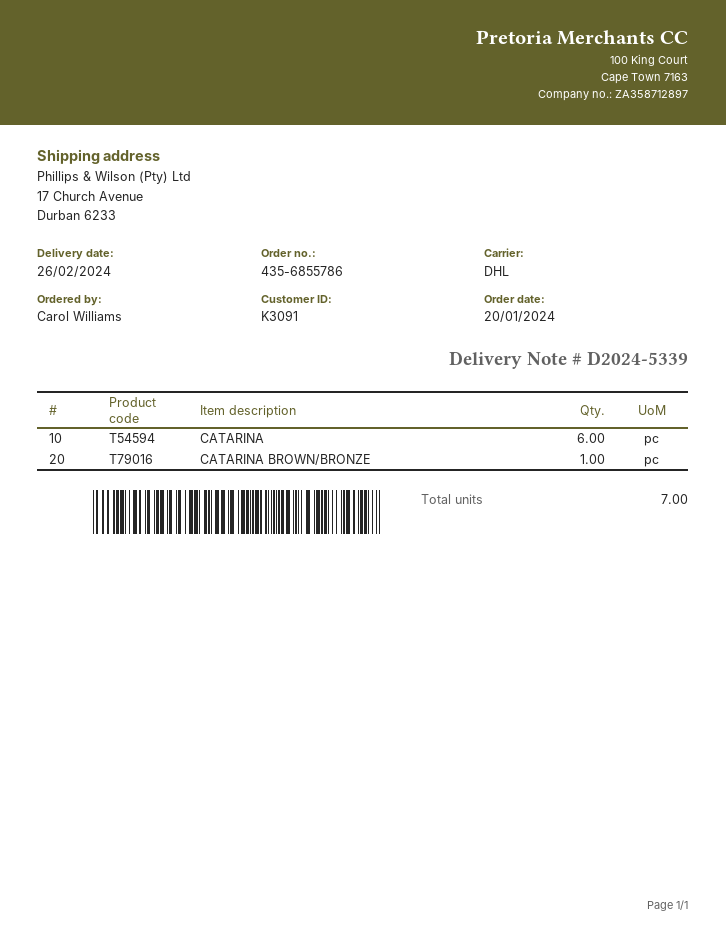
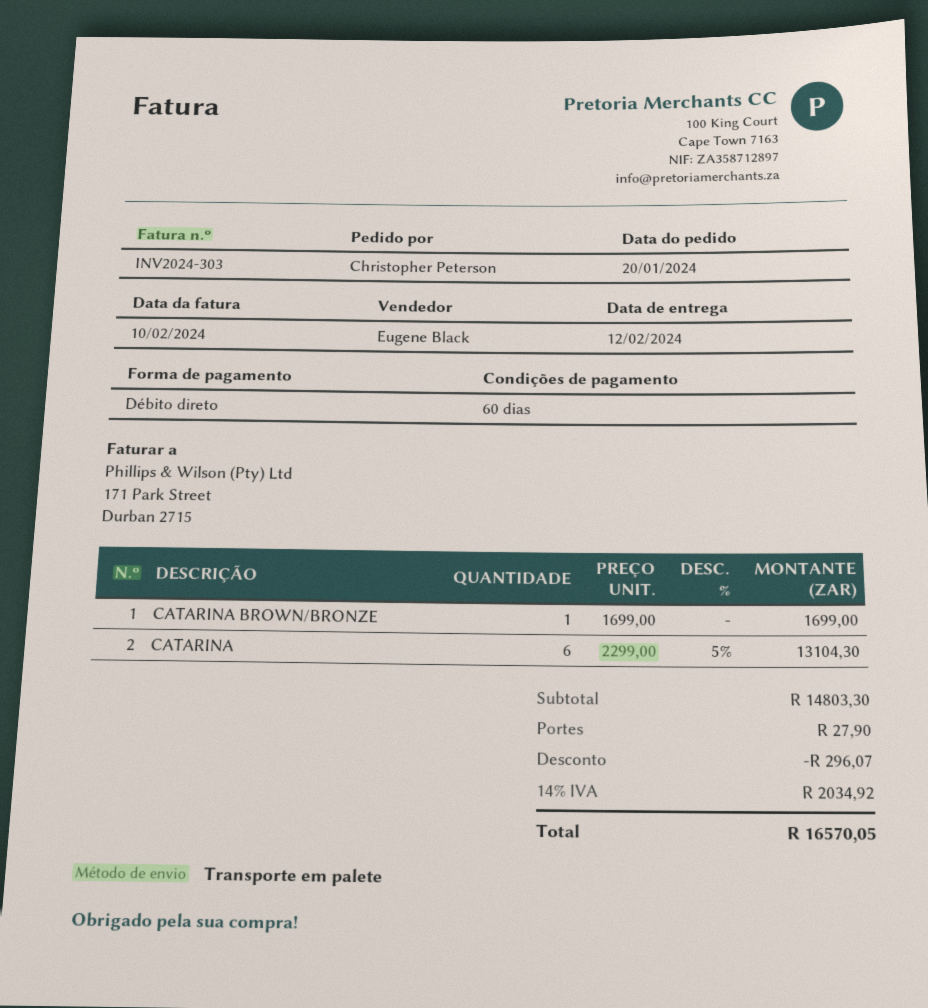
delivery date: 2024-02-26 -> 2024-02-12
ordered by: Carol Williams -> Christopher Peterson
shipping method: DHL -> pallet freight

